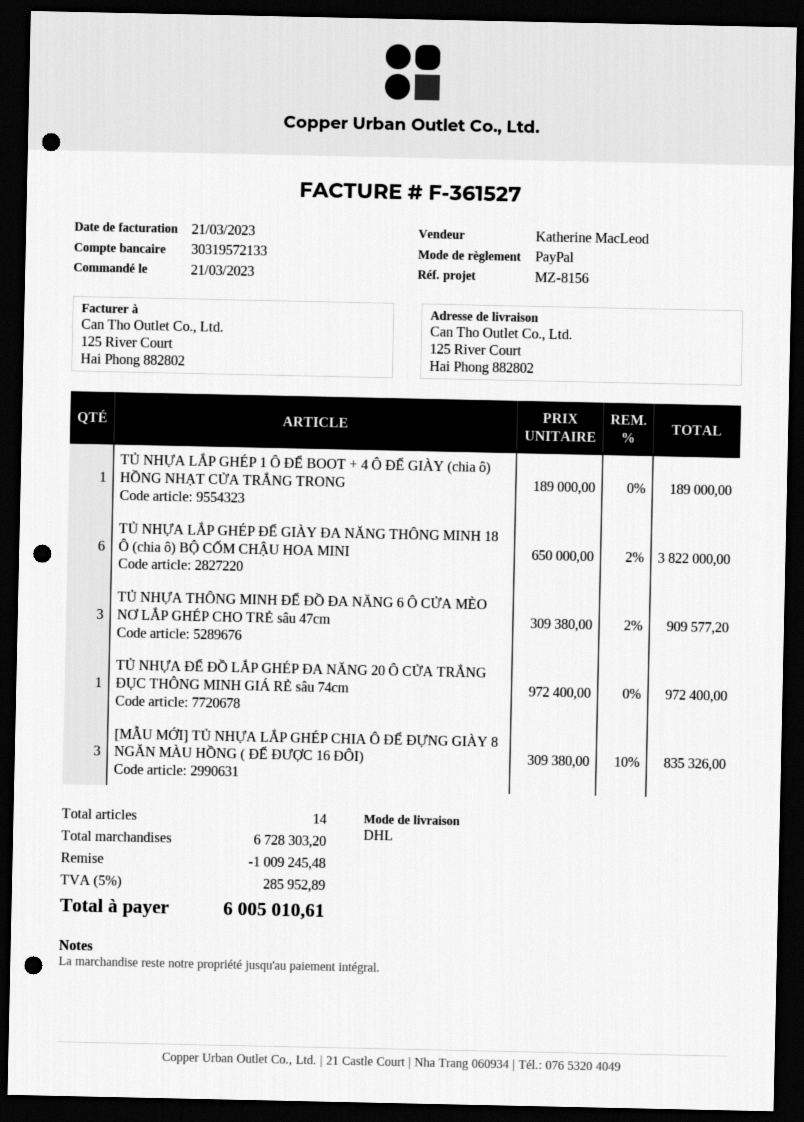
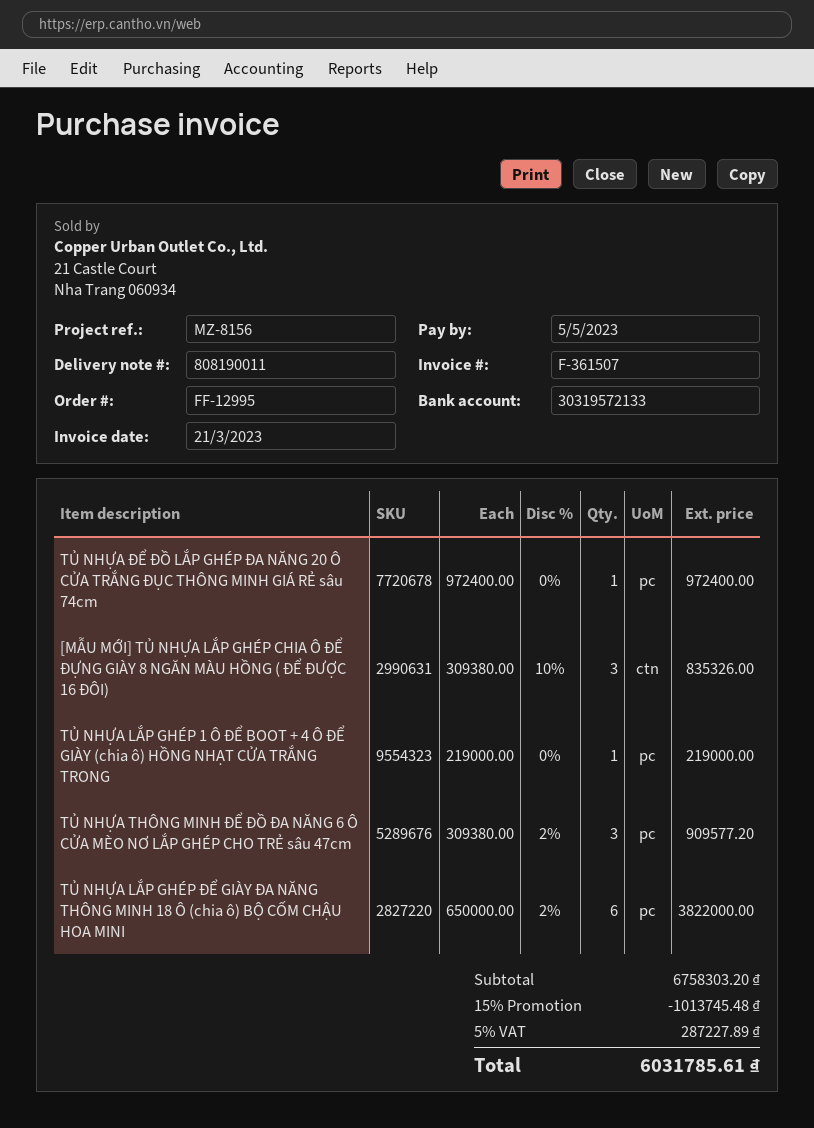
invoice number: F-361527 -> F-361507
TỦ NHỰA LẮP GHÉP 1 Ô ĐỂ BOOT + 4 Ô ĐỂ GIÀY (chia ô) HỒNG NHẠT CỬA TRẮNG TRONG: 1 x 189000.00 = 189000.00 -> 1 x 219000.00 = 219000.00
subtotal: 6728303.20 -> 6758303.20
discount: 1009245.48 -> 1013745.48
tax: 5% = 285952.89 -> 5% = 287227.89
total: 6005010.61 -> 6031785.61

